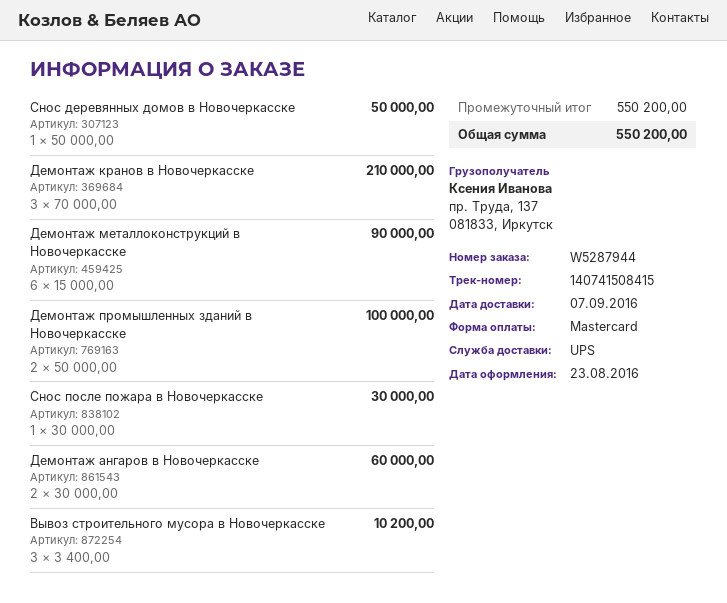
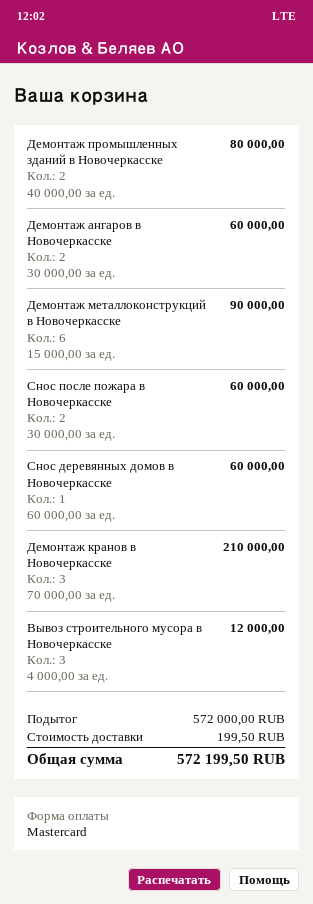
Снос деревянных домов в Новочеркасске: 1 x 50000.00 = 50000.00 -> 1 x 60000.00 = 60000.00
Демонтаж промышленных зданий в Новочеркасске: 2 x 50000.00 = 100000.00 -> 2 x 40000.00 = 80000.00
Снос после пожара в Новочеркасске: 1 x 30000.00 = 30000.00 -> 2 x 30000.00 = 60000.00
Вывоз строительного мусора в Новочеркасске: 3 x 3400.00 = 10200.00 -> 3 x 4000.00 = 12000.00
subtotal: 550200.00 -> 572000.00
shipping: none -> 199.50
total: 550200.00 -> 572199.50

